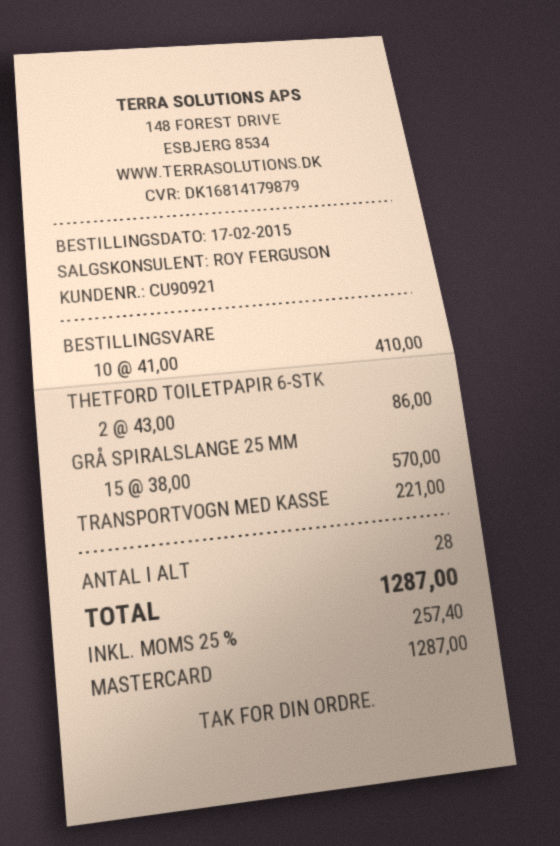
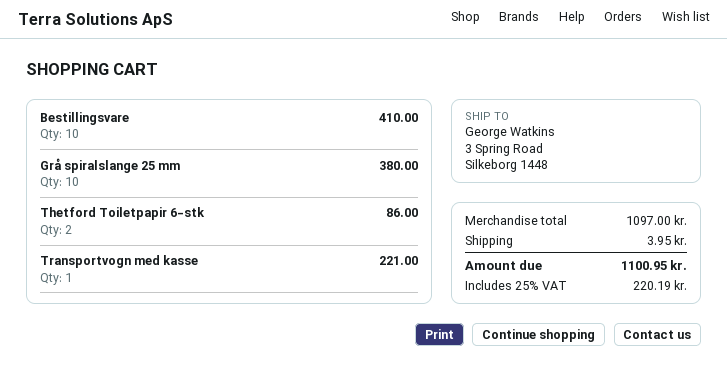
GRÅ SPIRALSLANGE 25 MM: 15 for 570.00 -> 10 for 380.00
shipping: none -> 3.95
tax: 25% = 257.40 -> 25% = 220.19
total: 1287.00 -> 1100.95

